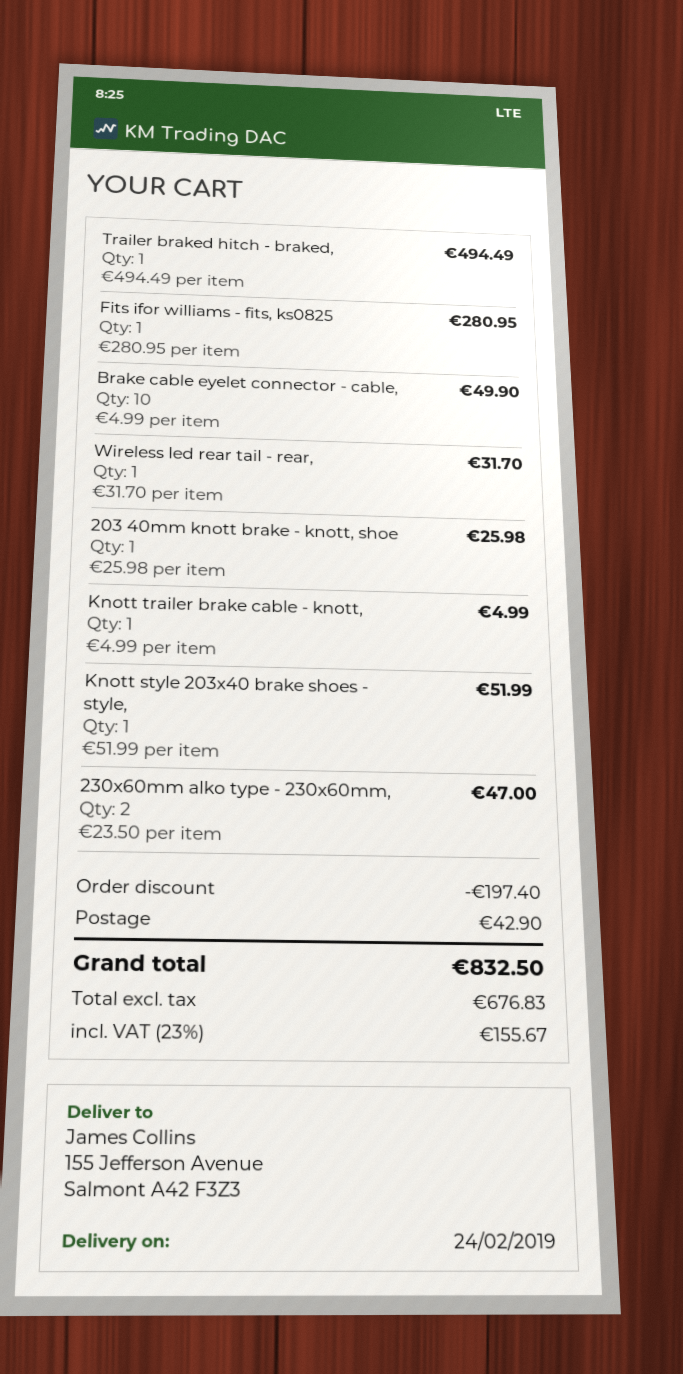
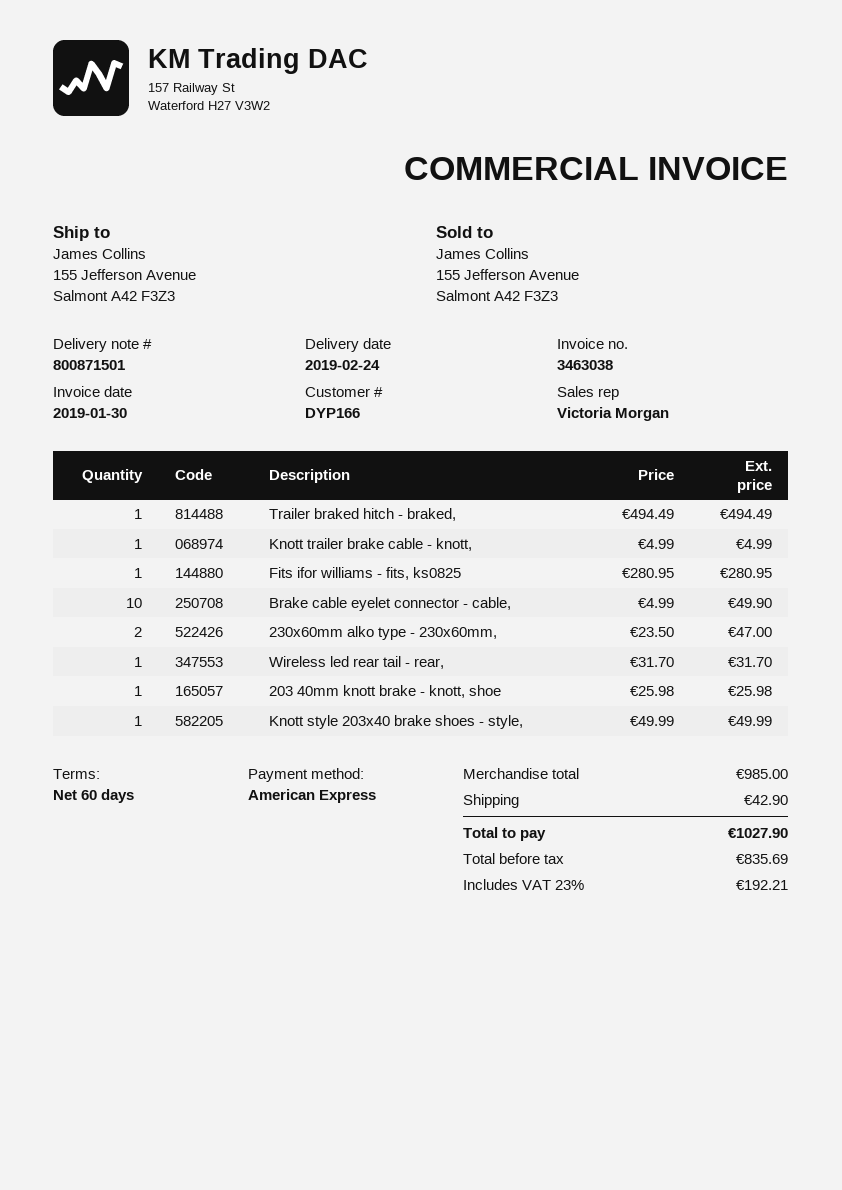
Knott style 203x40 brake shoes - style,: 1 x 51.99 = 51.99 -> 1 x 49.99 = 49.99
discount: 197.40 -> none
net: 676.83 -> 835.69
tax: 23% = 155.67 -> 23% = 192.21
total: 832.50 -> 1027.90

